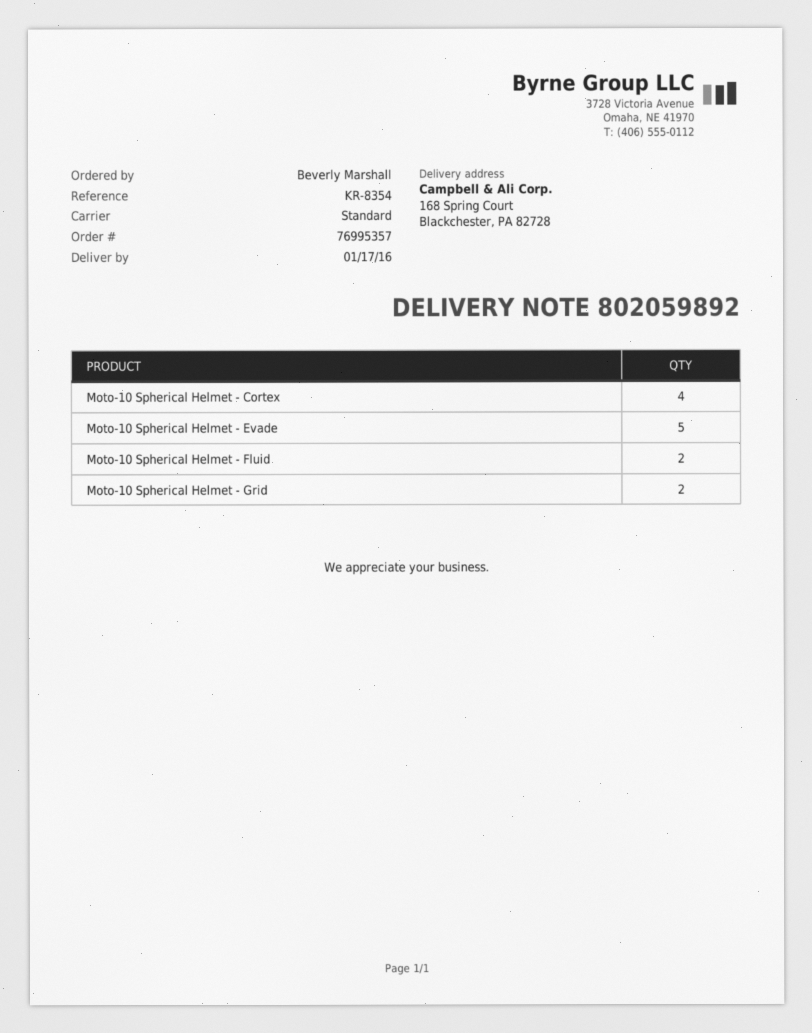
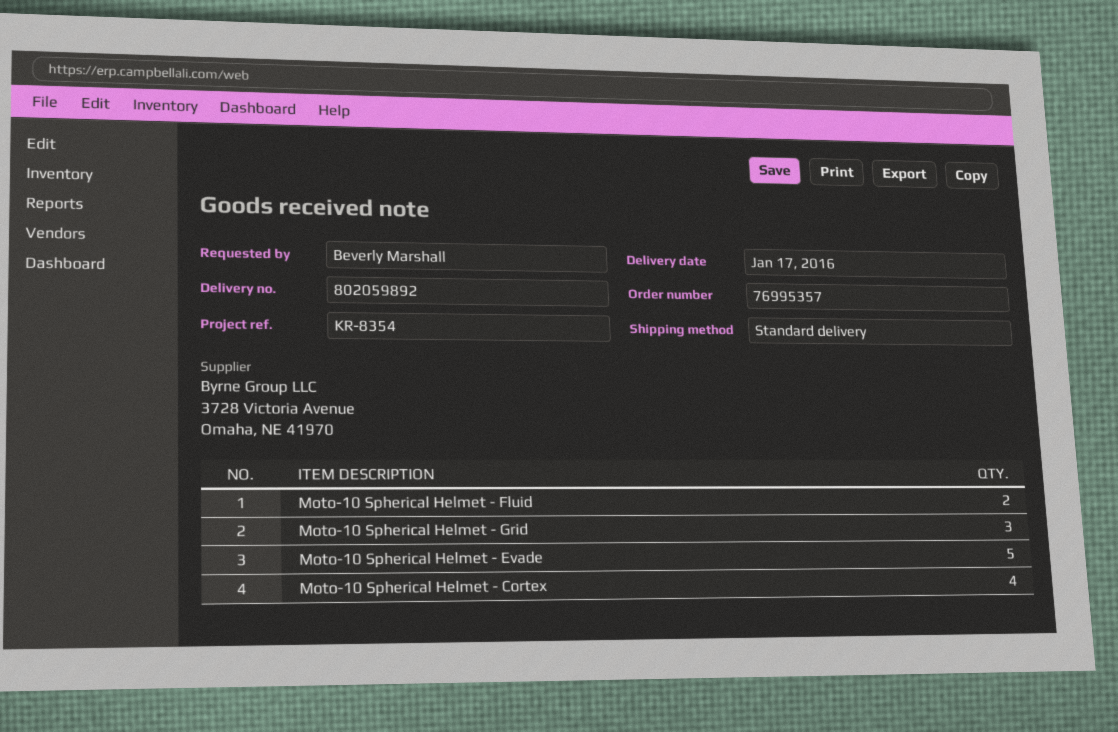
Moto-10 Spherical Helmet - Grid: 2 -> 3

